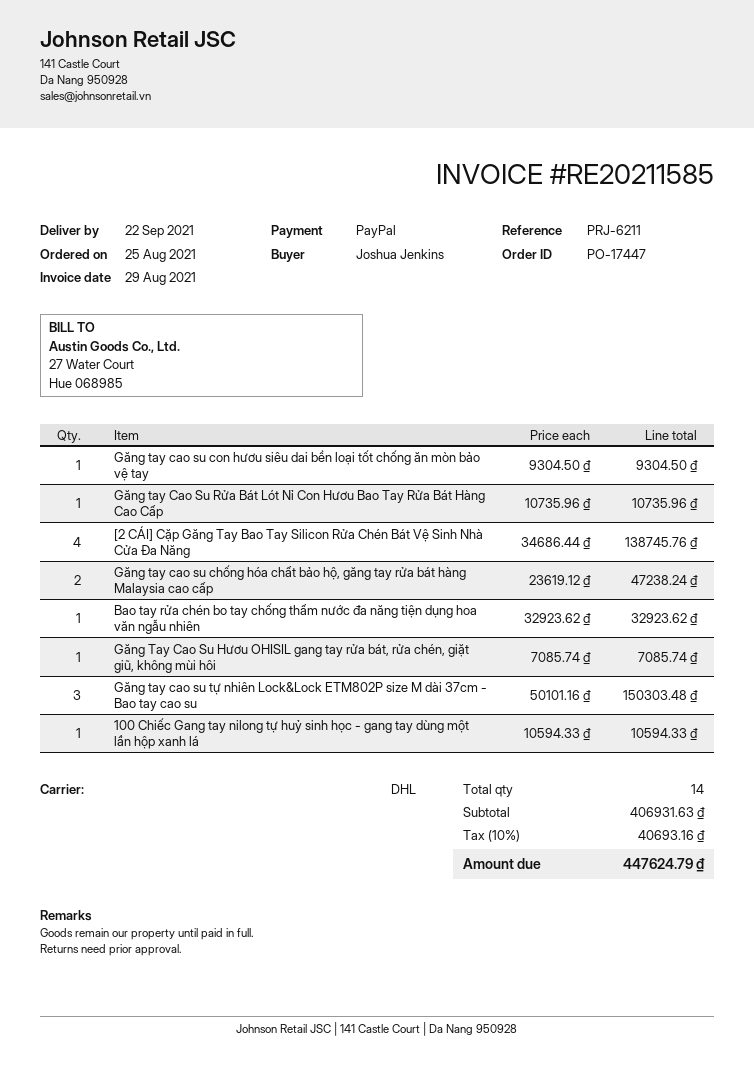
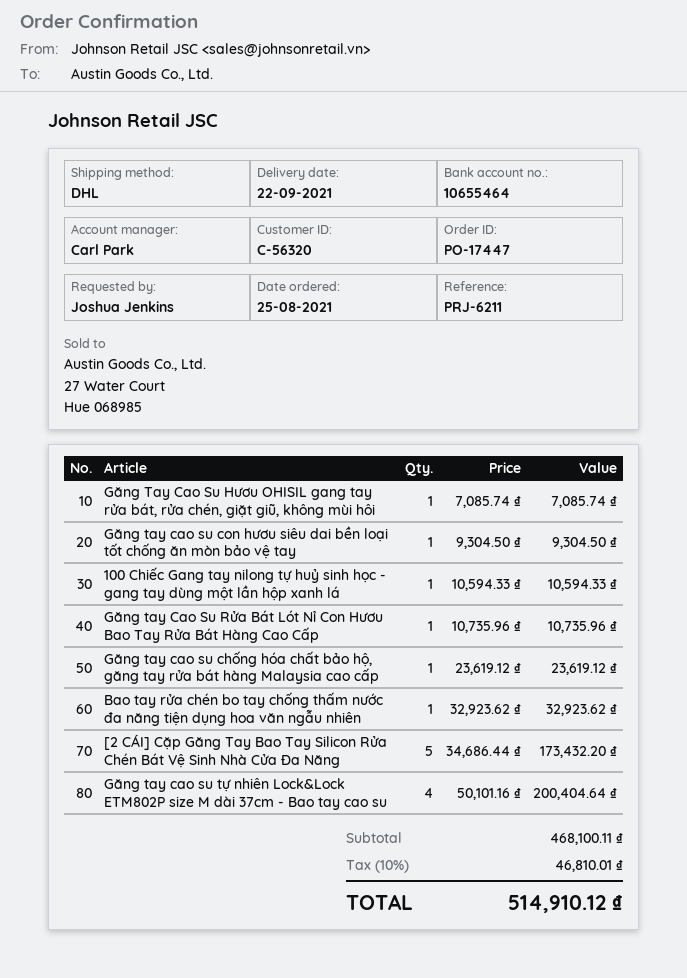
[2 CÁI] Cặp Găng Tay Bao Tay Silicon Rửa Chén Bát Vệ Sinh Nhà Cửa Đa Năng: 4 x 34686.44 = 138745.76 -> 5 x 34686.44 = 173432.20
Găng tay cao su chống hóa chất bảo hộ, găng tay rửa bát hàng Malaysia cao cấp: 2 x 23619.12 = 47238.24 -> 1 x 23619.12 = 23619.12
Găng tay cao su tự nhiên Lock&Lock ETM802P size M dài 37cm - Bao tay cao su: 3 x 50101.16 = 150303.48 -> 4 x 50101.16 = 200404.64
subtotal: 406931.63 -> 468100.11
tax: 10% = 40693.16 -> 10% = 46810.01
total: 447624.79 -> 514910.12

